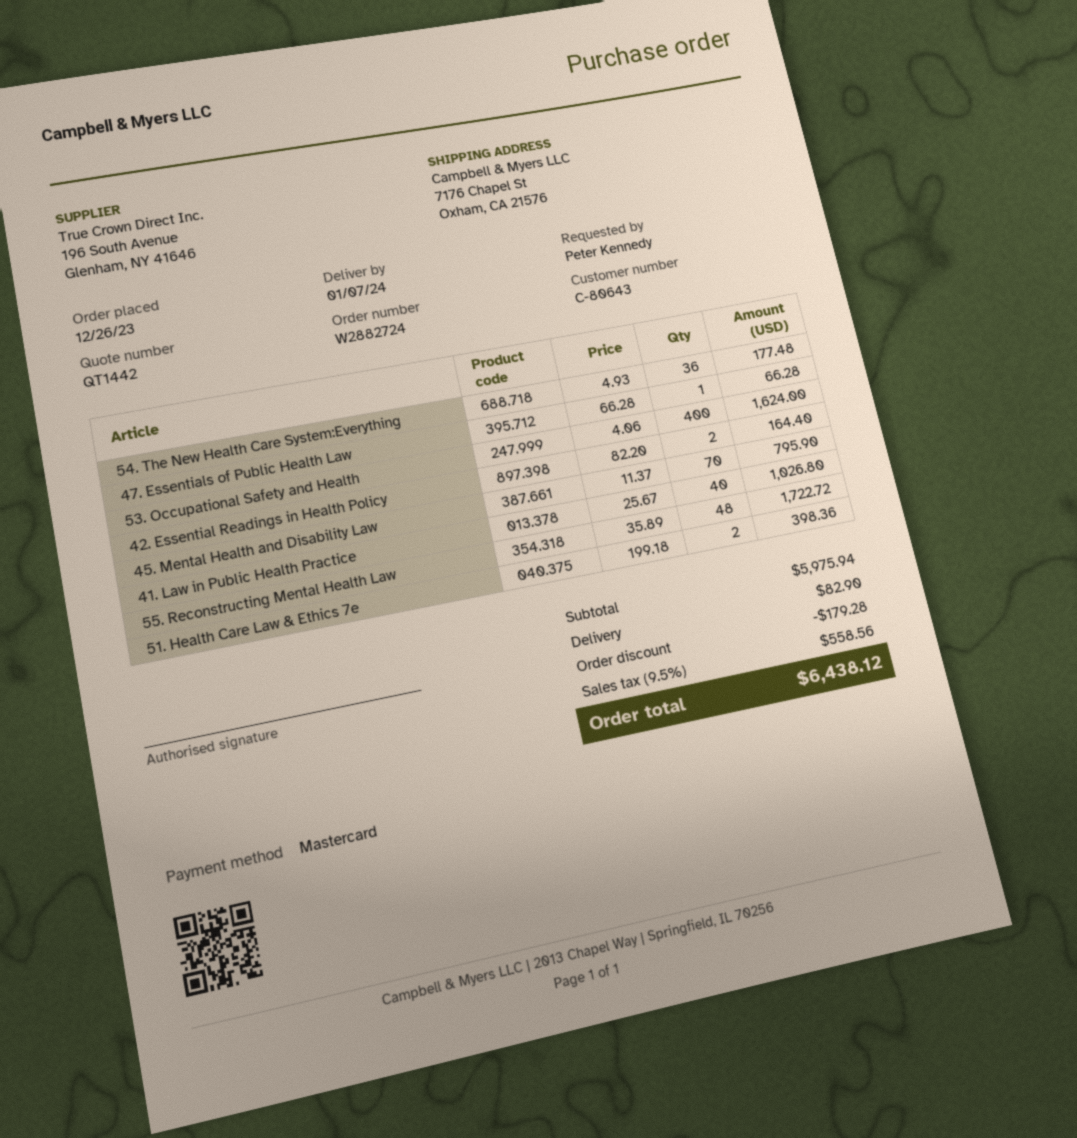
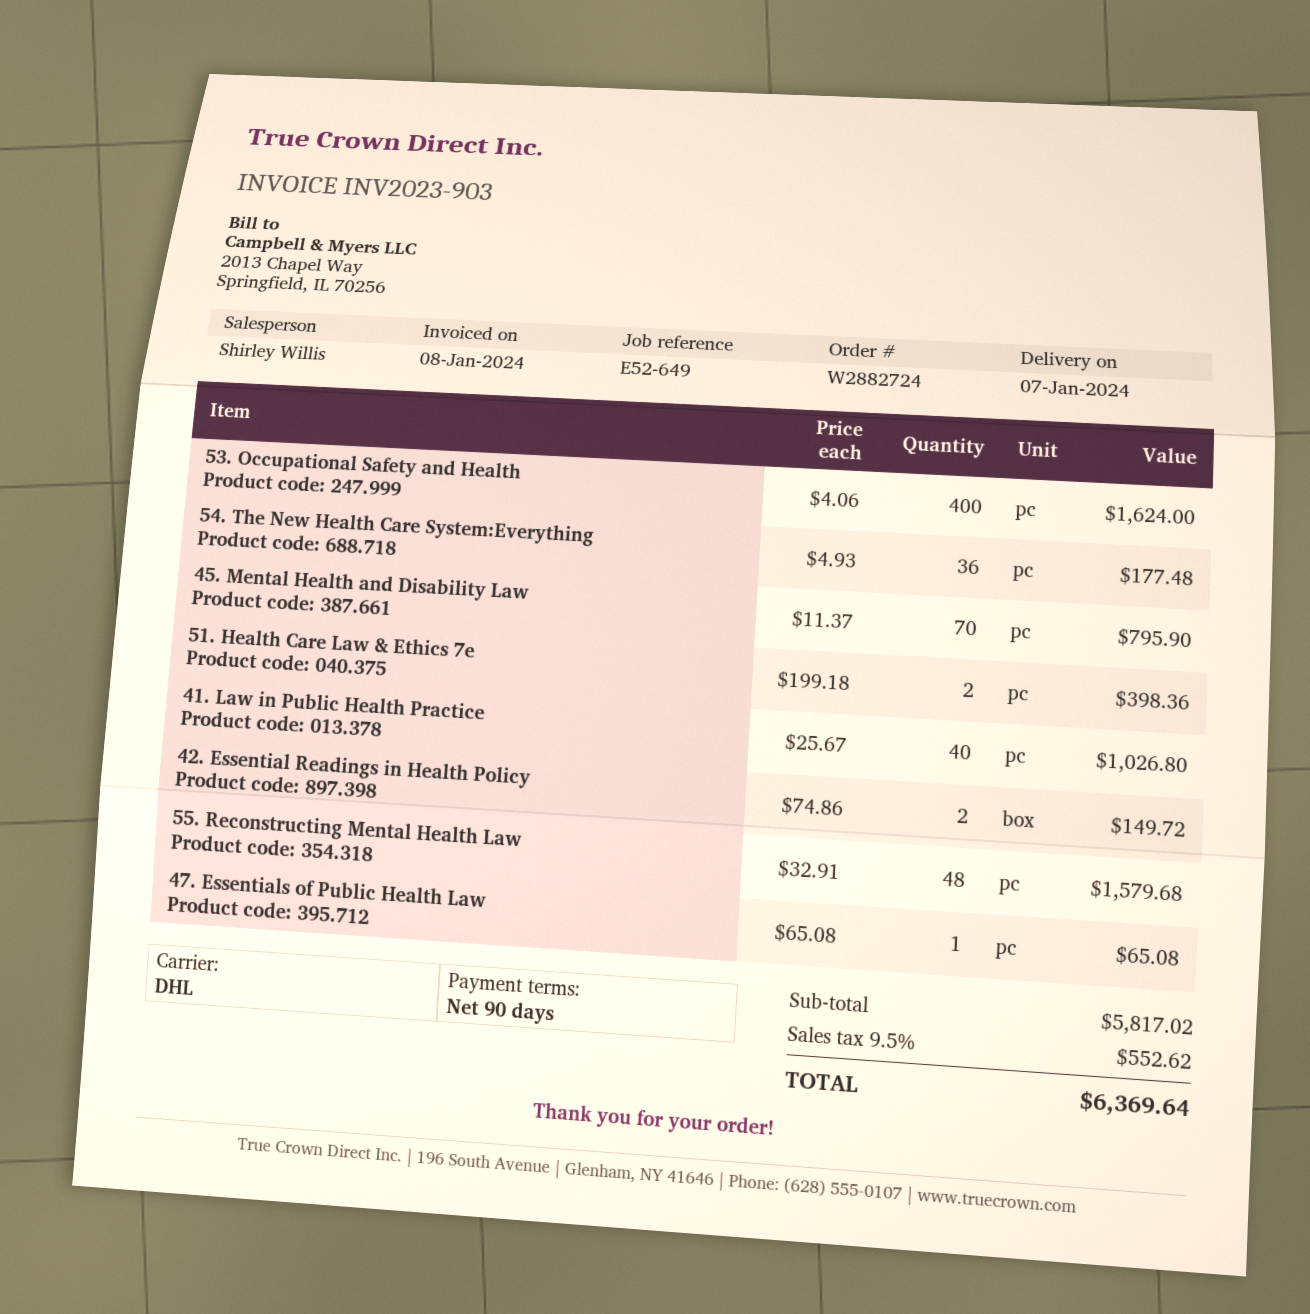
47. Essentials of Public Health Law: 1 x 66.28 = 66.28 -> 1 x 65.08 = 65.08
42. Essential Readings in Health Policy: 2 x 82.20 = 164.40 -> 2 x 74.86 = 149.72
55. Reconstructing Mental Health Law: 48 x 35.89 = 1722.72 -> 48 x 32.91 = 1579.68
subtotal: 5975.94 -> 5817.02
discount: 179.28 -> none
shipping: 82.90 -> none
tax: 9.5% = 558.56 -> 9.5% = 552.62
total: 6438.12 -> 6369.64

